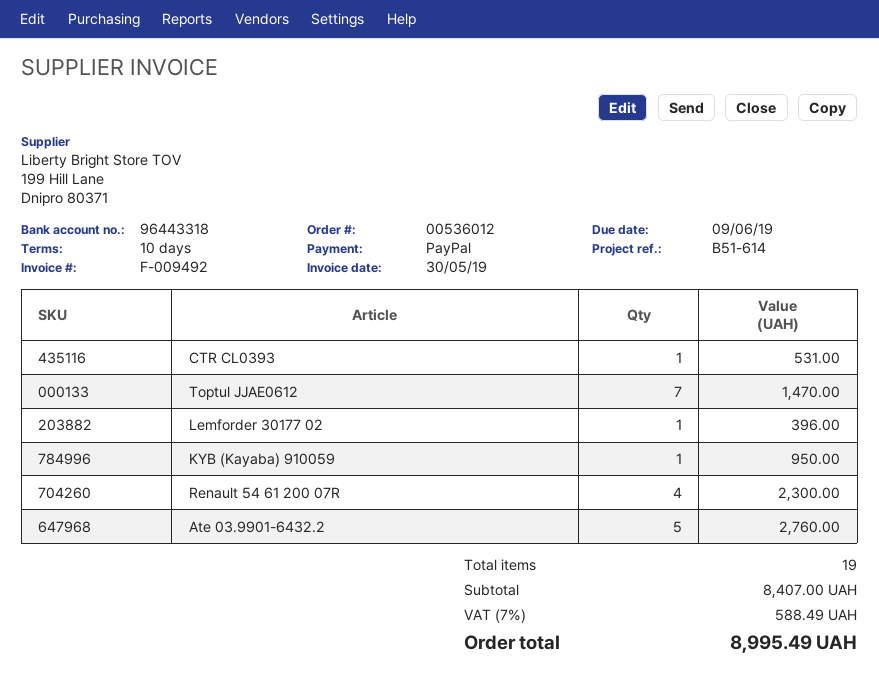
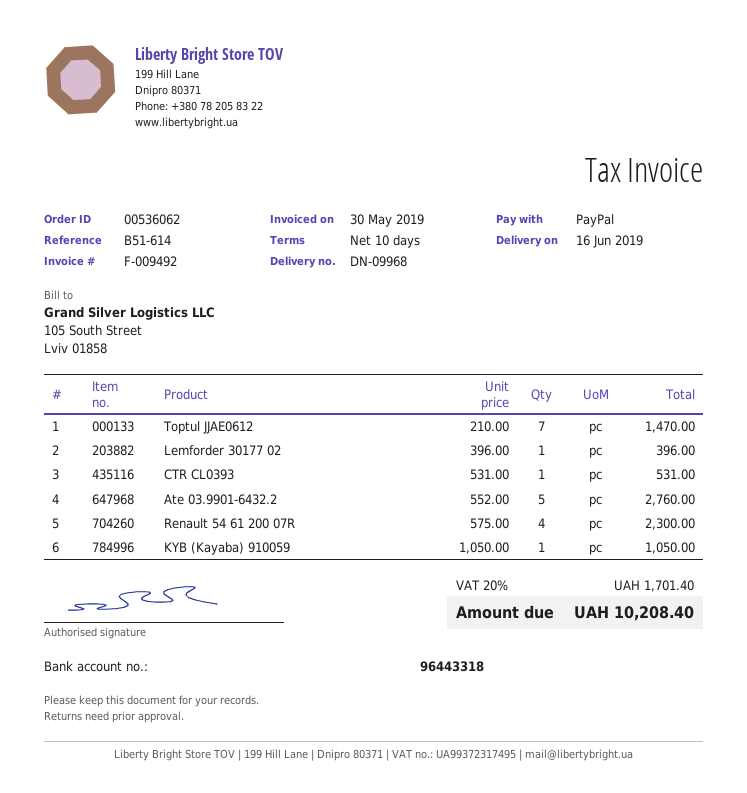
order number: 00536012 -> 00536062
KYB (Kayaba) 910059: 1 for 950.00 -> 1 for 1050.00
tax: 7% = 588.49 -> 20% = 1701.40
total: 8995.49 -> 10208.40

